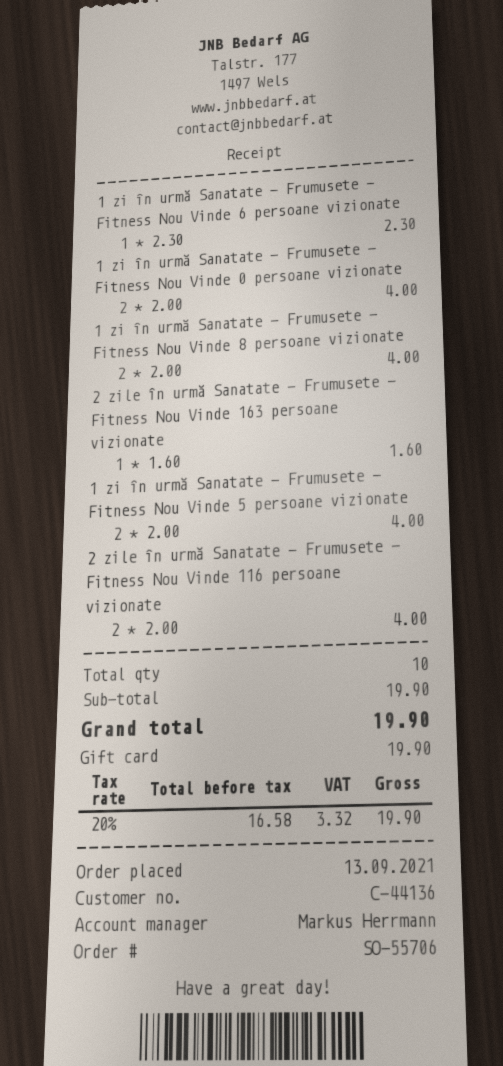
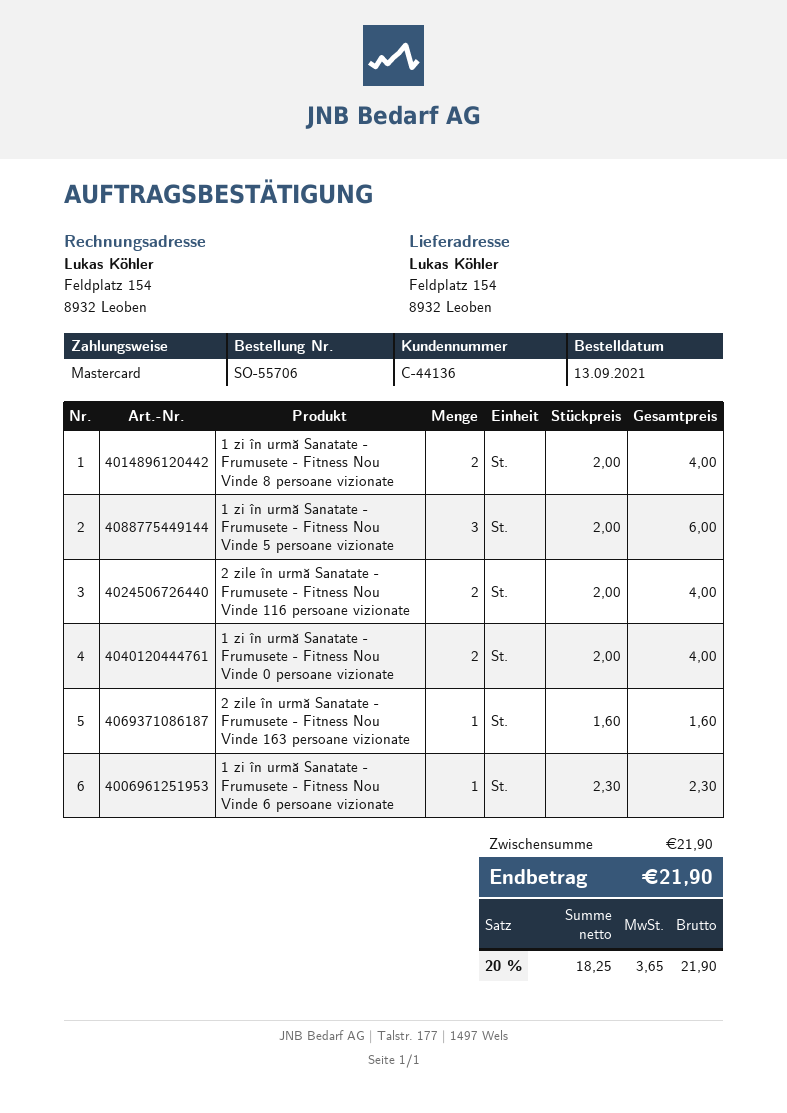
payment method: gift card -> Mastercard
1 zi în urmă Sanatate - Frumusete - Fitness Nou Vinde 5 persoane vizionate: 2 x 2.00 = 4.00 -> 3 x 2.00 = 6.00
subtotal: 19.90 -> 21.90
net: 16.58 -> 18.25
tax: 20% = 3.32 -> 20% = 3.65
total: 19.90 -> 21.90

